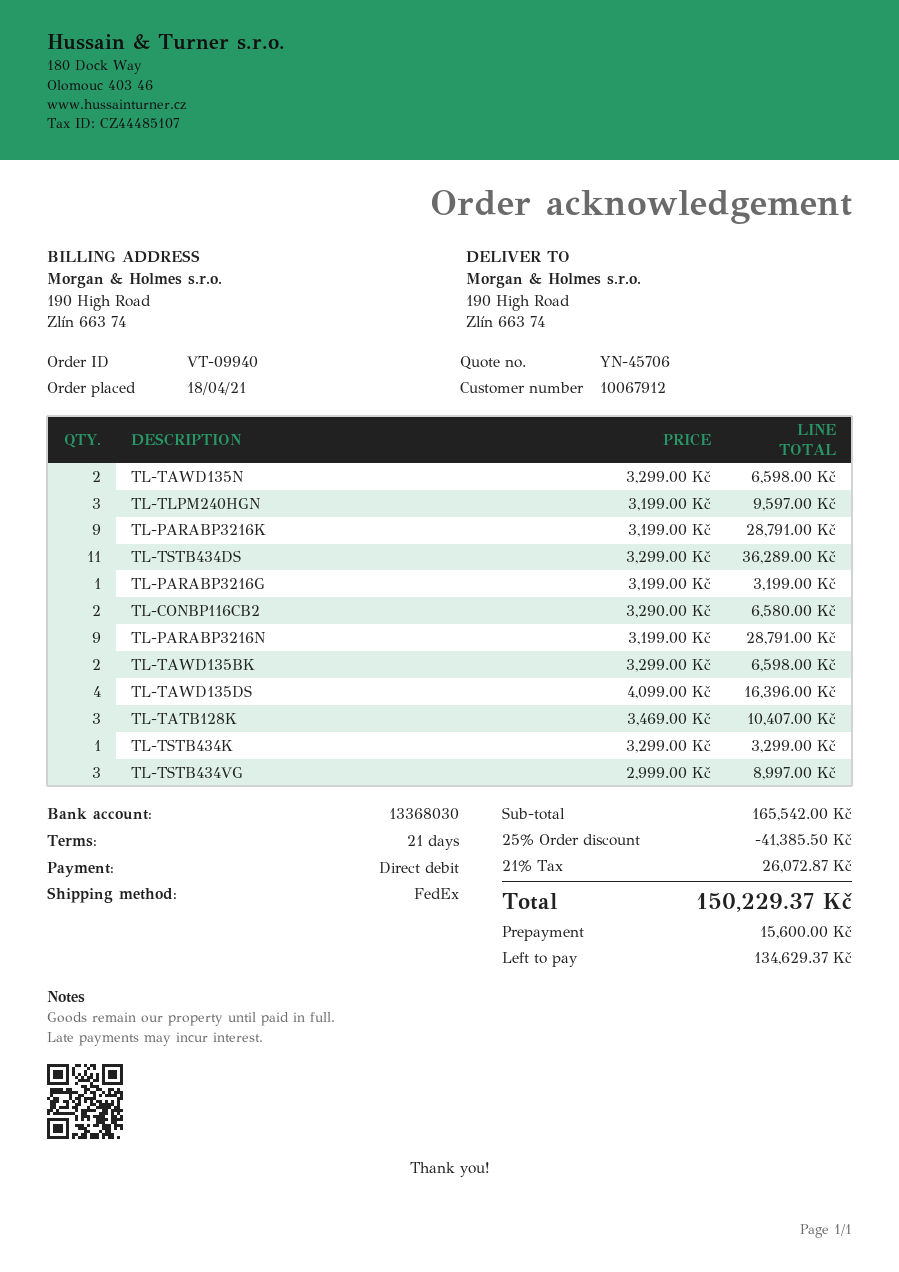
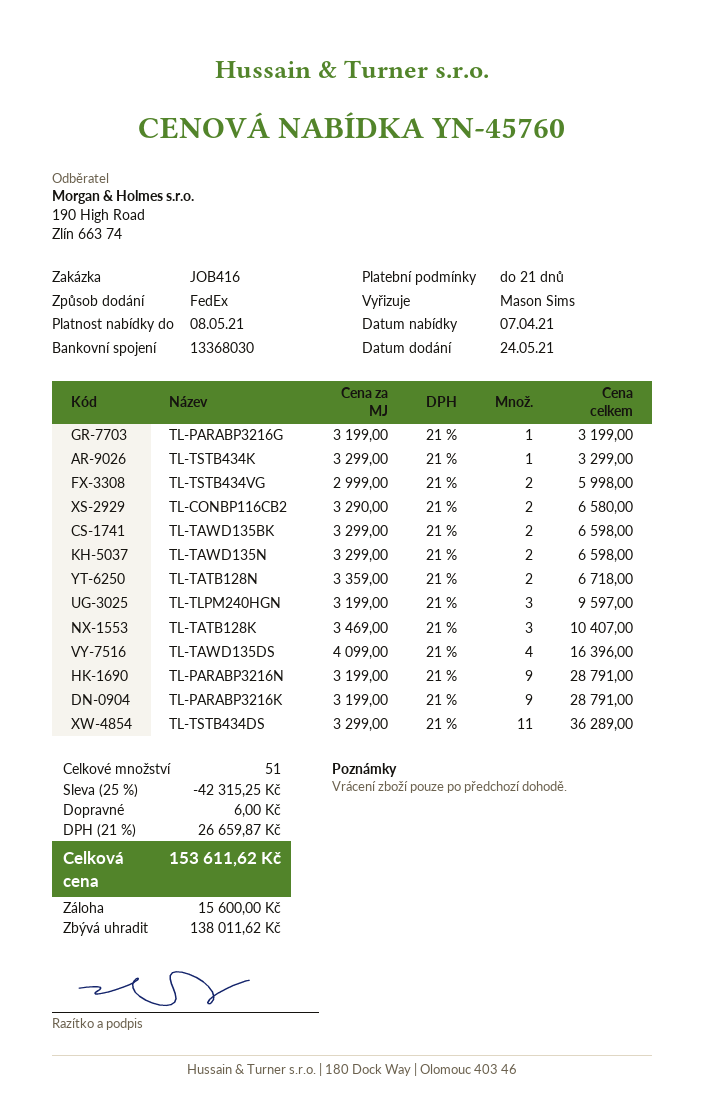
quote number: YN-45706 -> YN-45760
TL-TSTB434VG: 3 x 2999.00 = 8997.00 -> 2 x 2999.00 = 5998.00
TL-TATB128N: none -> 2 x 3359.00 = 6718.00
discount: 25% = 41385.50 -> 25% = 42315.25
shipping: none -> 6.00
tax: 21% = 26072.87 -> 21% = 26659.87
total: 150229.37 -> 153611.62
balance: 134629.37 -> 138011.62

